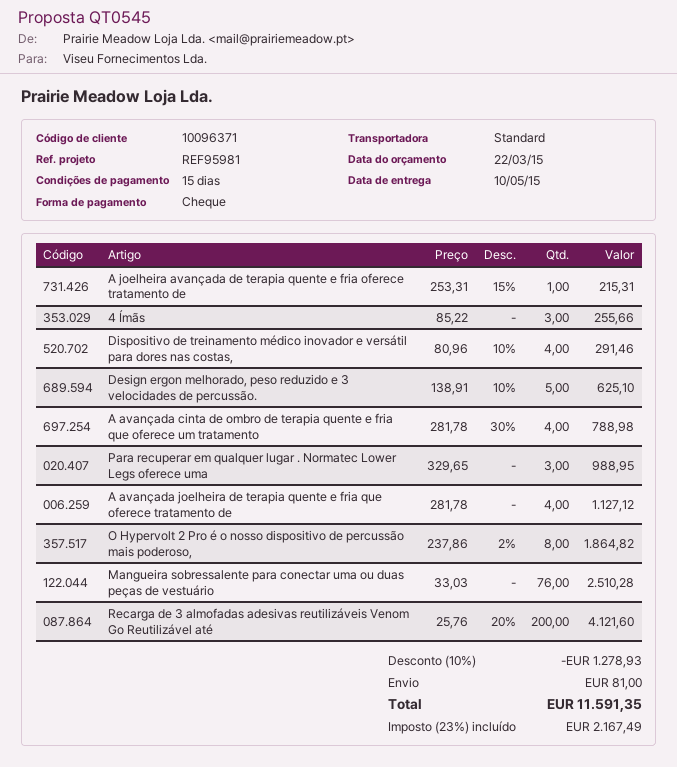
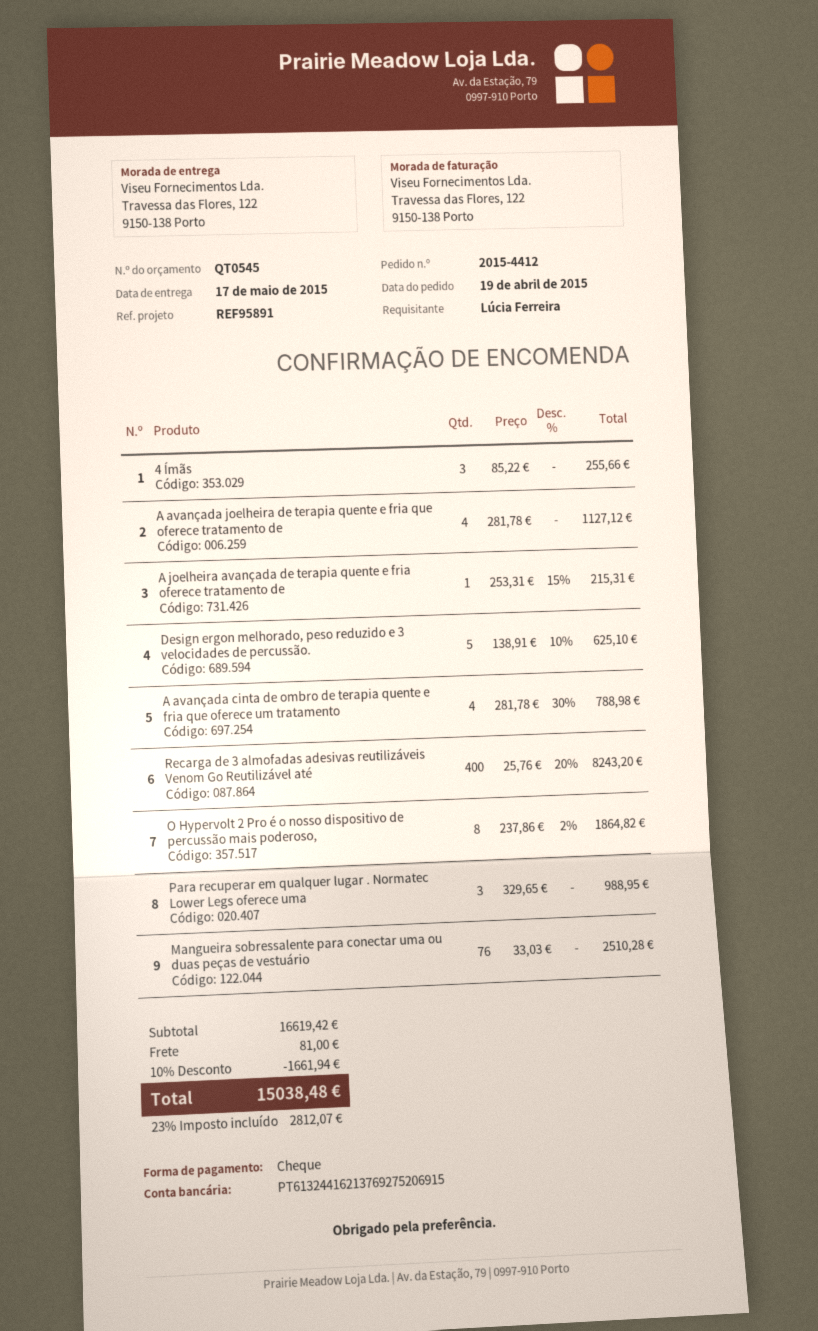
delivery date: 2015-05-10 -> 2015-05-17
reference: REF95981 -> REF95891
Dispositivo de treinamento médico inovador e versátil para dores nas costas,: 4 x 80.96 - 10% = 291.46 -> none
Recarga de 3 almofadas adesivas reutilizáveis Venom Go Reutilizável até: 200 x 25.76 - 20% = 4121.60 -> 400 x 25.76 - 20% = 8243.20
discount: 10% = 1278.93 -> 10% = 1661.94
tax: 23% = 2167.49 -> 23% = 2812.07
total: 11591.35 -> 15038.48

